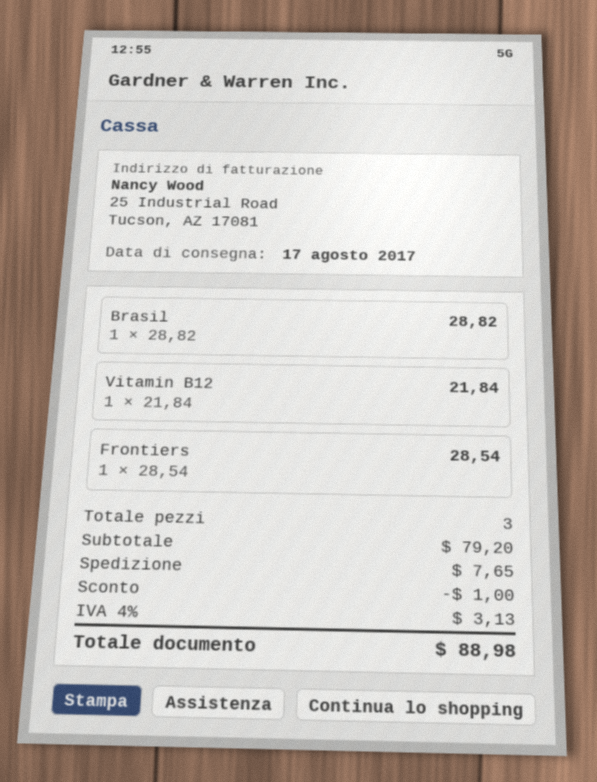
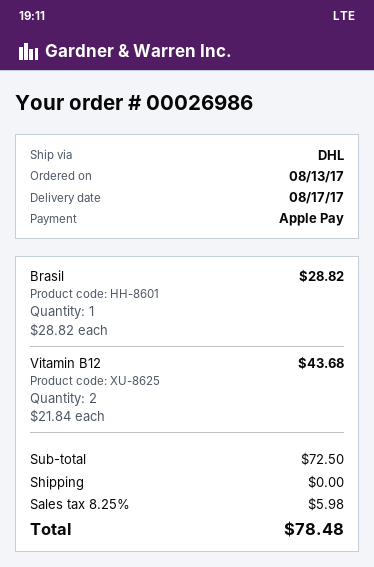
Vitamin B12: 1 x 21.84 = 21.84 -> 2 x 21.84 = 43.68
Frontiers: 1 x 28.54 = 28.54 -> none
subtotal: 79.20 -> 72.50
discount: 1.00 -> none
shipping: 7.65 -> 0.00
tax: 4% = 3.13 -> 8.25% = 5.98
total: 88.98 -> 78.48

